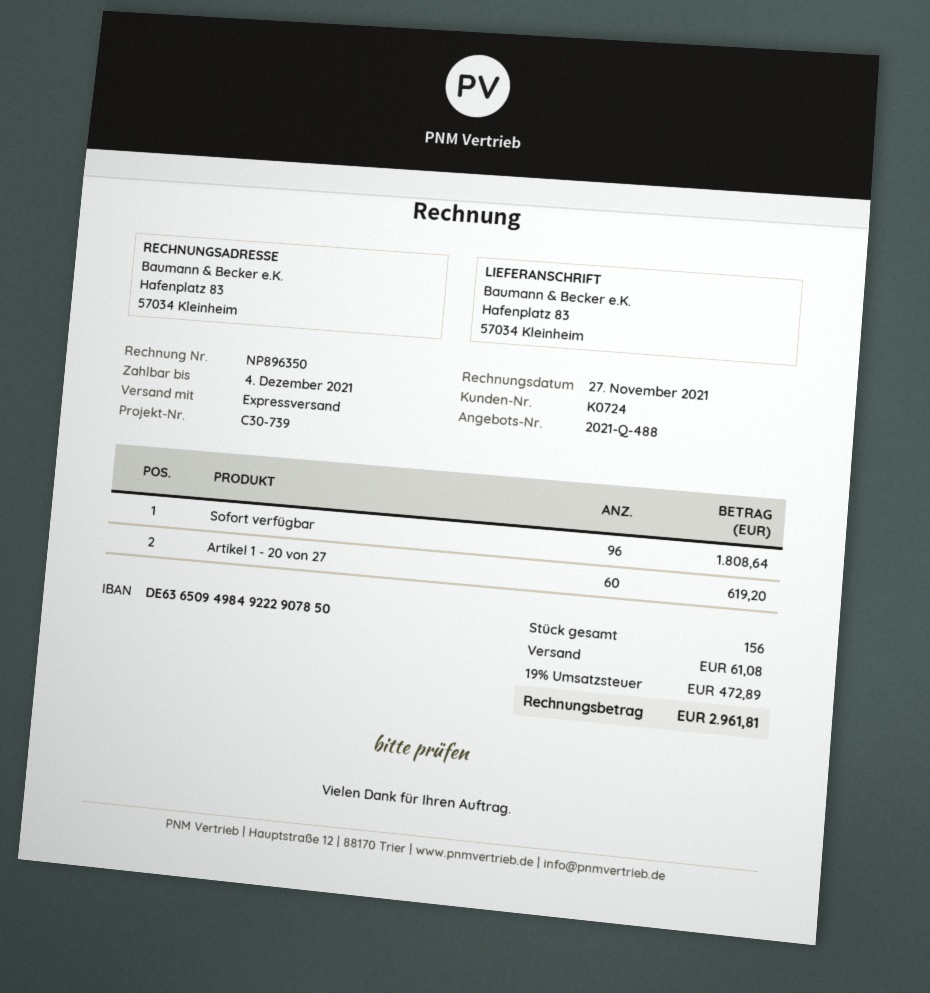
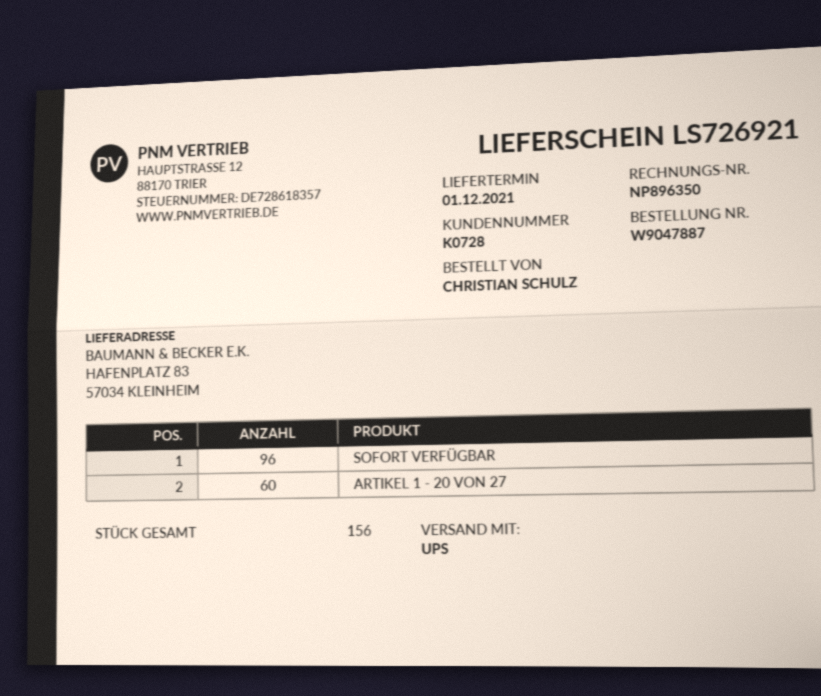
customer number: K0724 -> K0728
shipping method: express -> UPS

